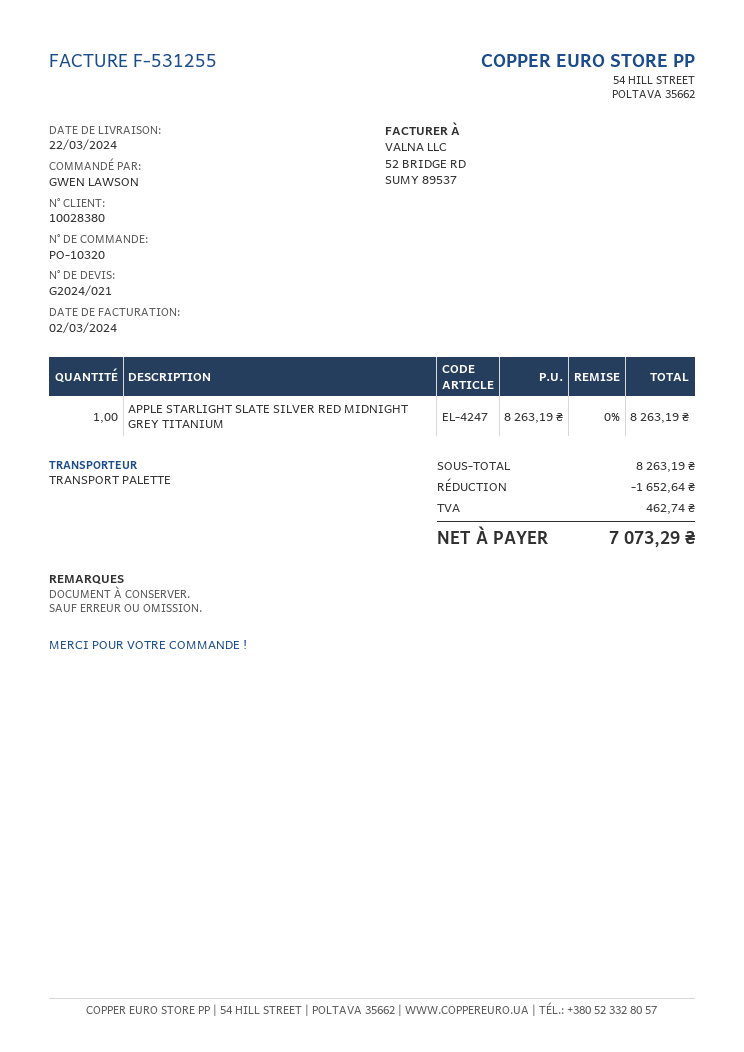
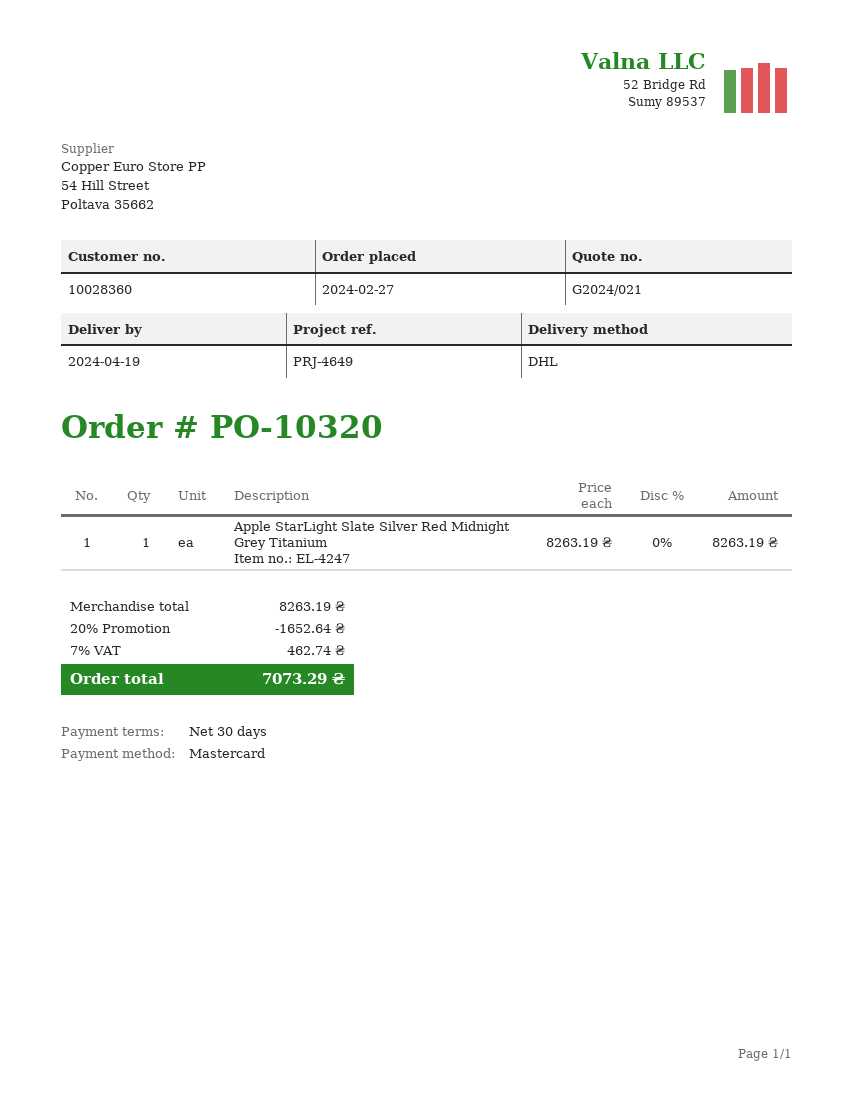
delivery date: 2024-03-22 -> 2024-04-19
customer number: 10028380 -> 10028360
shipping method: pallet freight -> DHL

